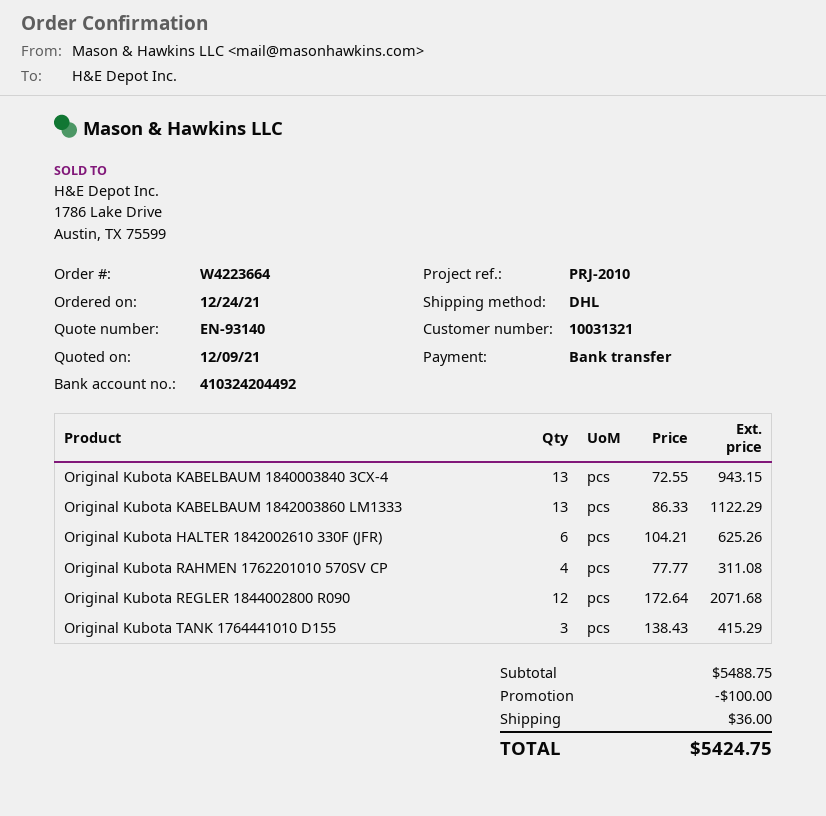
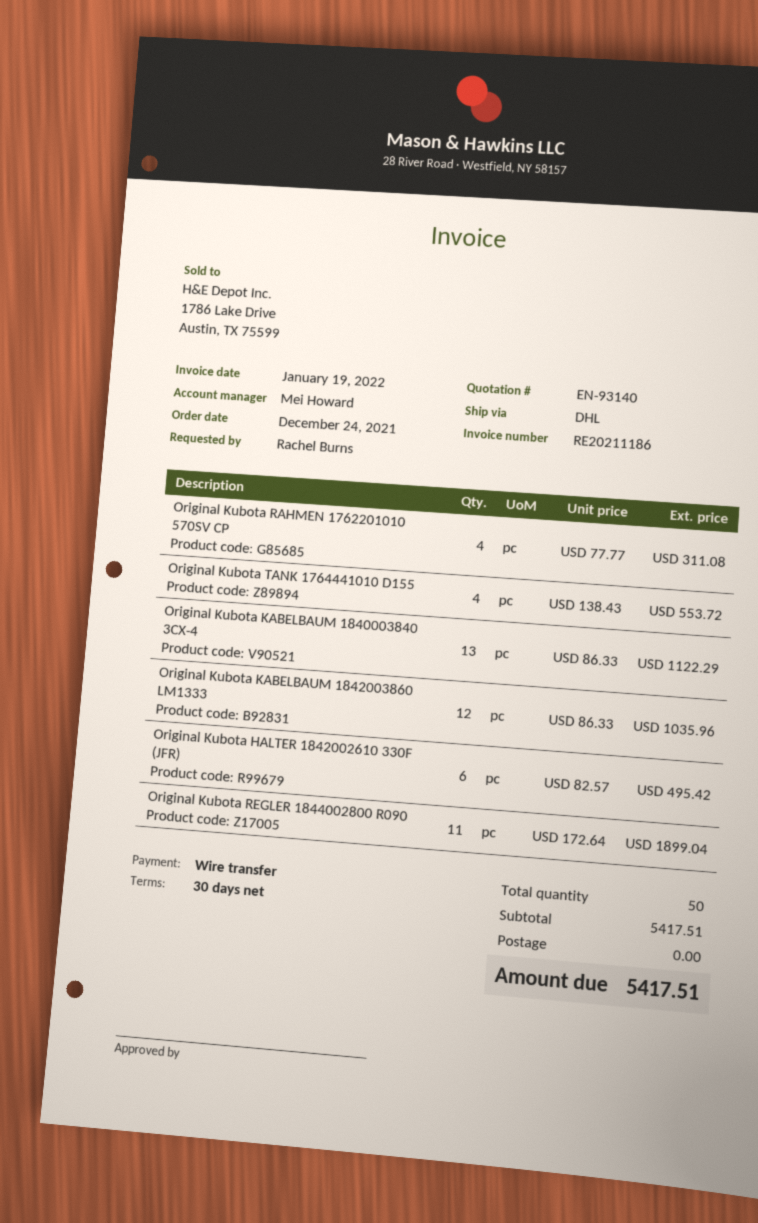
Original Kubota KABELBAUM 1840003840 3CX-4: 13 x 72.55 = 943.15 -> 13 x 86.33 = 1122.29
Original Kubota KABELBAUM 1842003860 LM1333: 13 x 86.33 = 1122.29 -> 12 x 86.33 = 1035.96
Original Kubota HALTER 1842002610 330F (JFR): 6 x 104.21 = 625.26 -> 6 x 82.57 = 495.42
Original Kubota REGLER 1844002800 R090: 12 x 172.64 = 2071.68 -> 11 x 172.64 = 1899.04
Original Kubota TANK 1764441010 D155: 3 x 138.43 = 415.29 -> 4 x 138.43 = 553.72
subtotal: 5488.75 -> 5417.51
discount: 100.00 -> none
shipping: 36.00 -> 0.00
total: 5424.75 -> 5417.51

